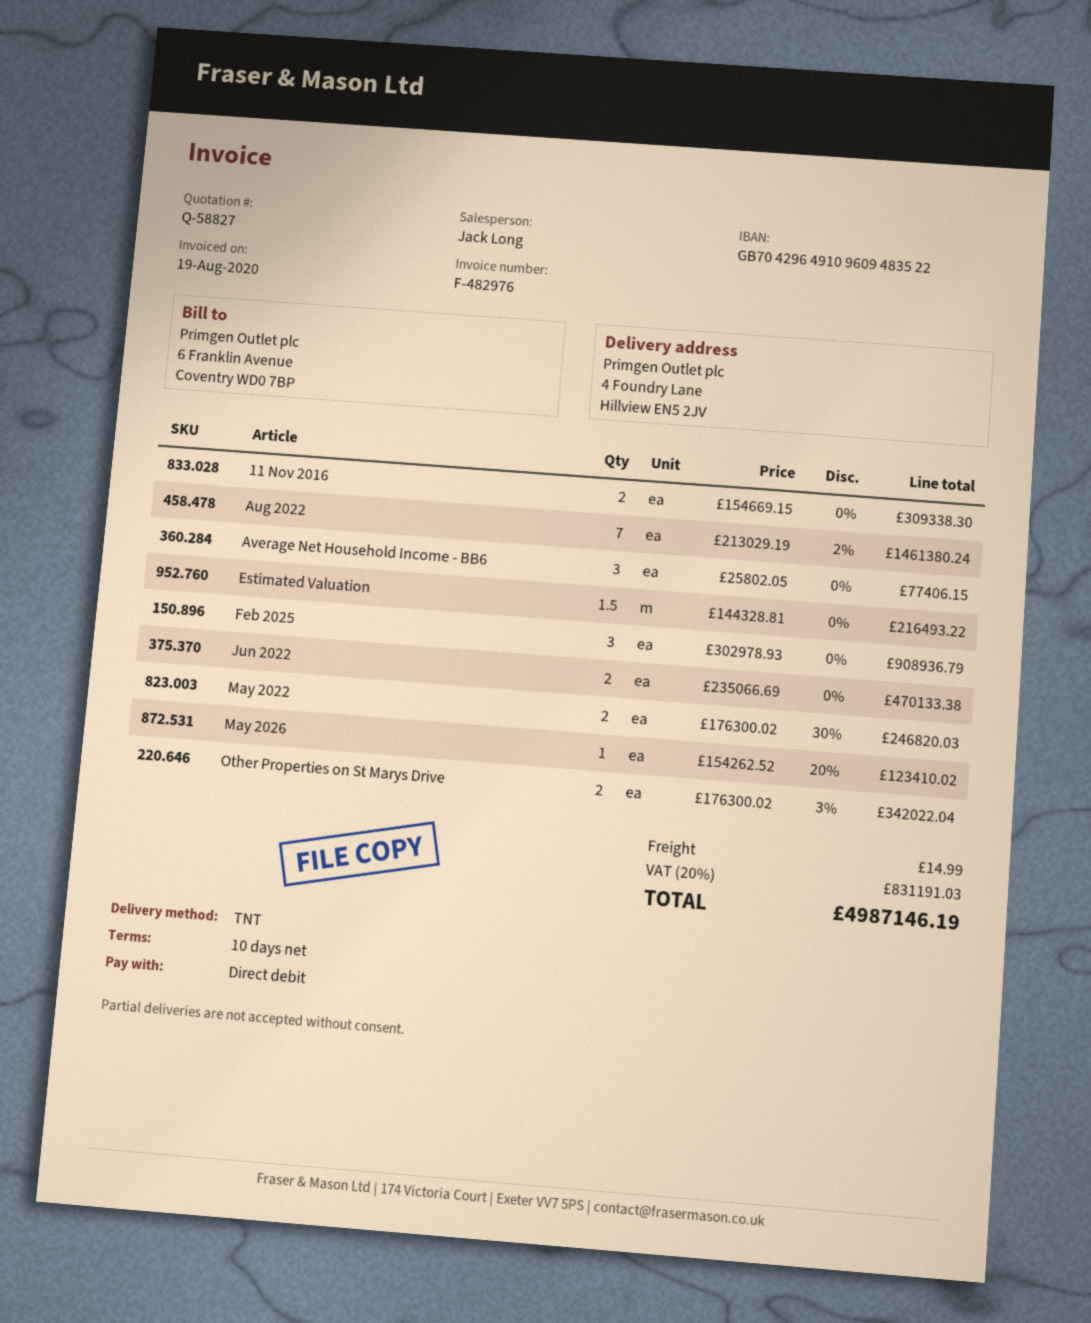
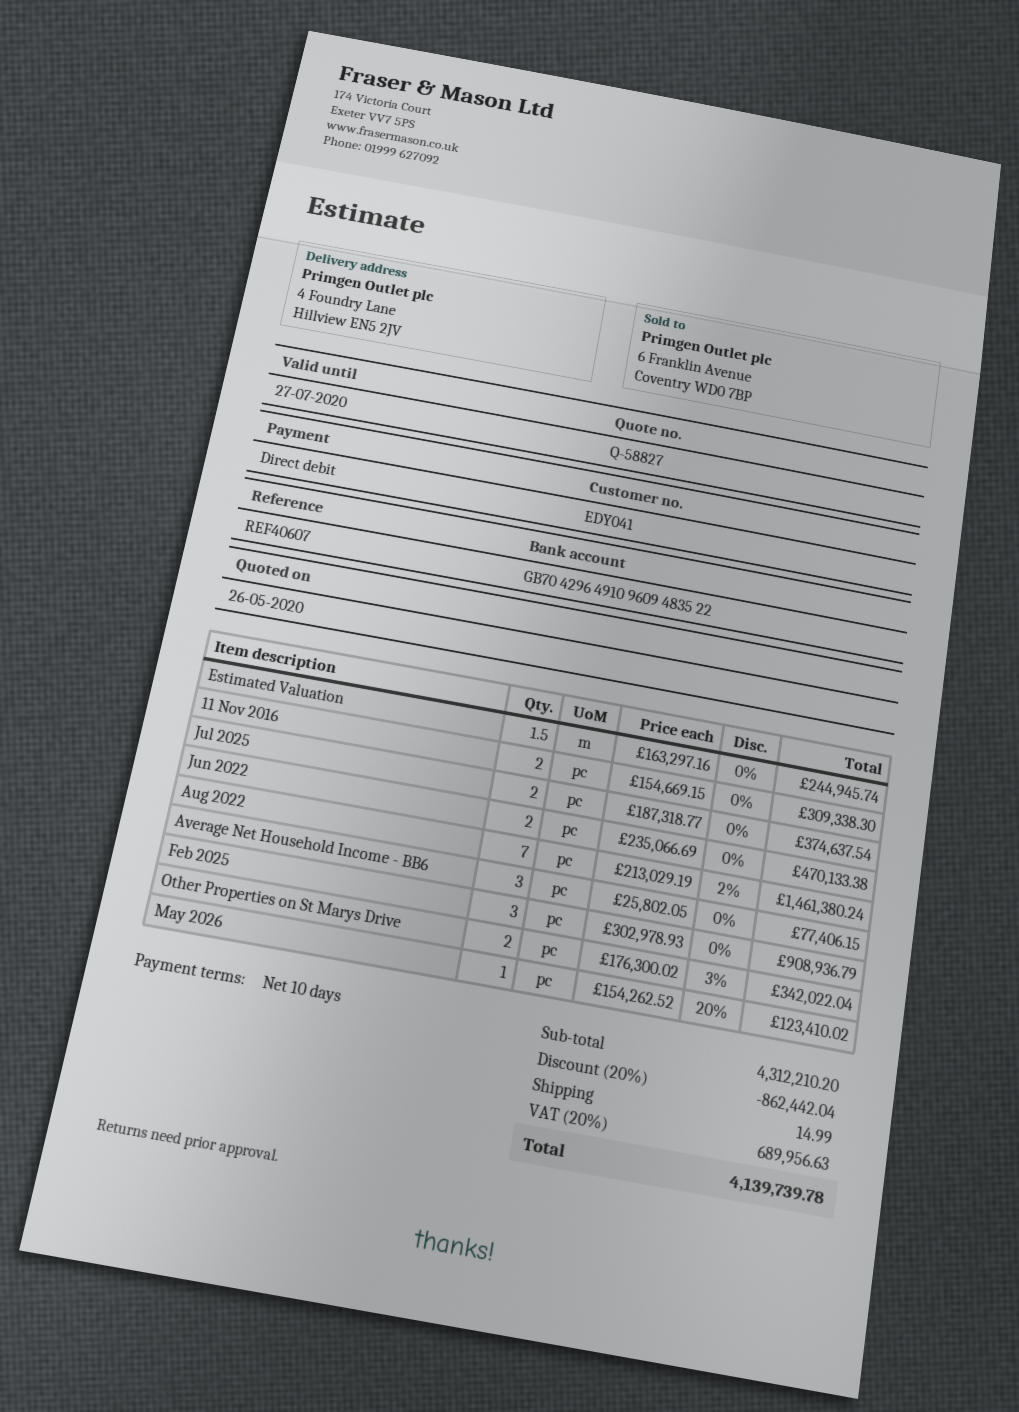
Estimated Valuation: 1.5 x 144328.81 = 216493.22 -> 1.5 x 163297.16 = 244945.74
May 2022: 2 x 176300.02 - 30% = 246820.03 -> none
Jul 2025: none -> 2 x 187318.77 = 374637.54
discount: none -> 20% = 862442.04
tax: 20% = 831191.03 -> 20% = 689956.63
total: 4987146.19 -> 4139739.78

